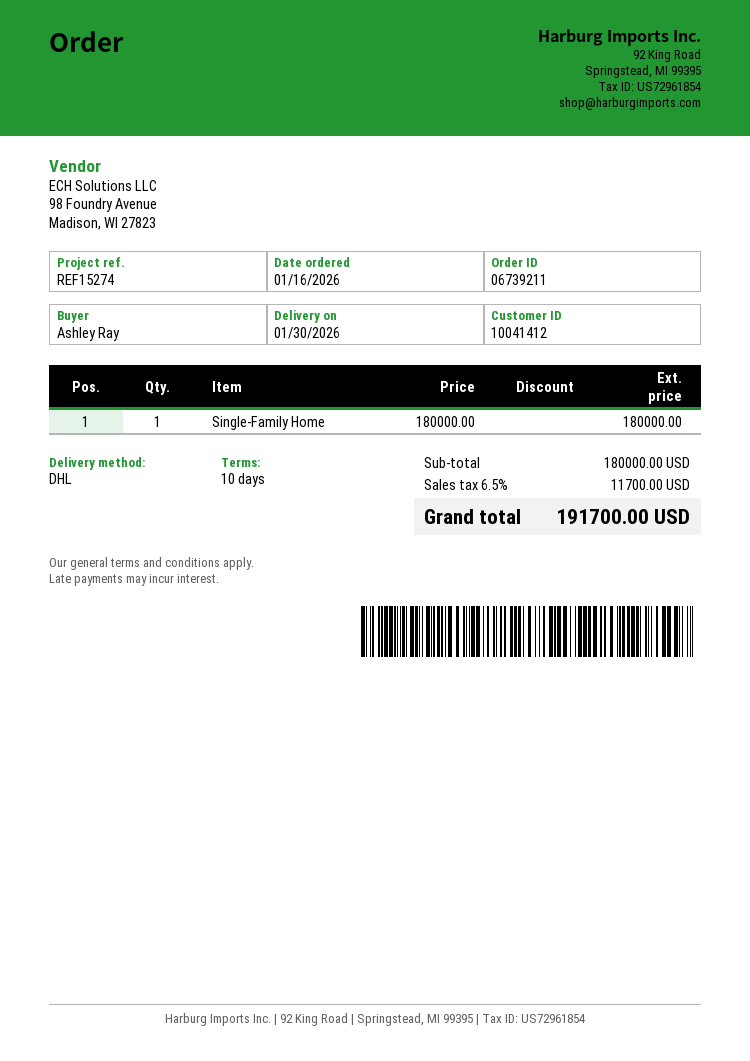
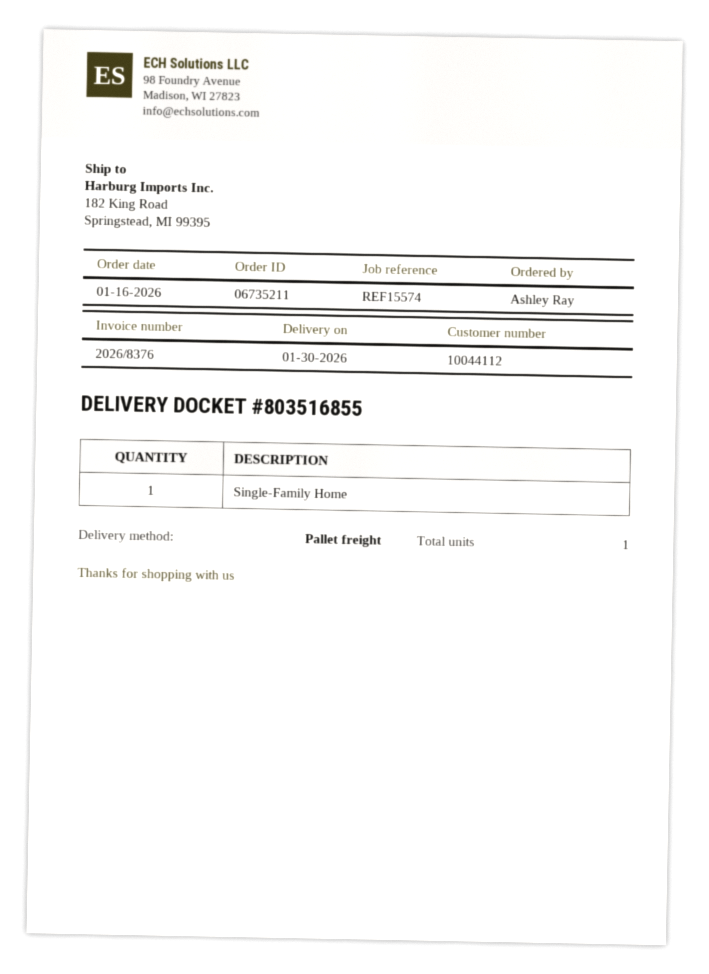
order number: 06739211 -> 06735211
customer number: 10041412 -> 10044112
reference: REF15274 -> REF15574
shipping method: DHL -> pallet freight

